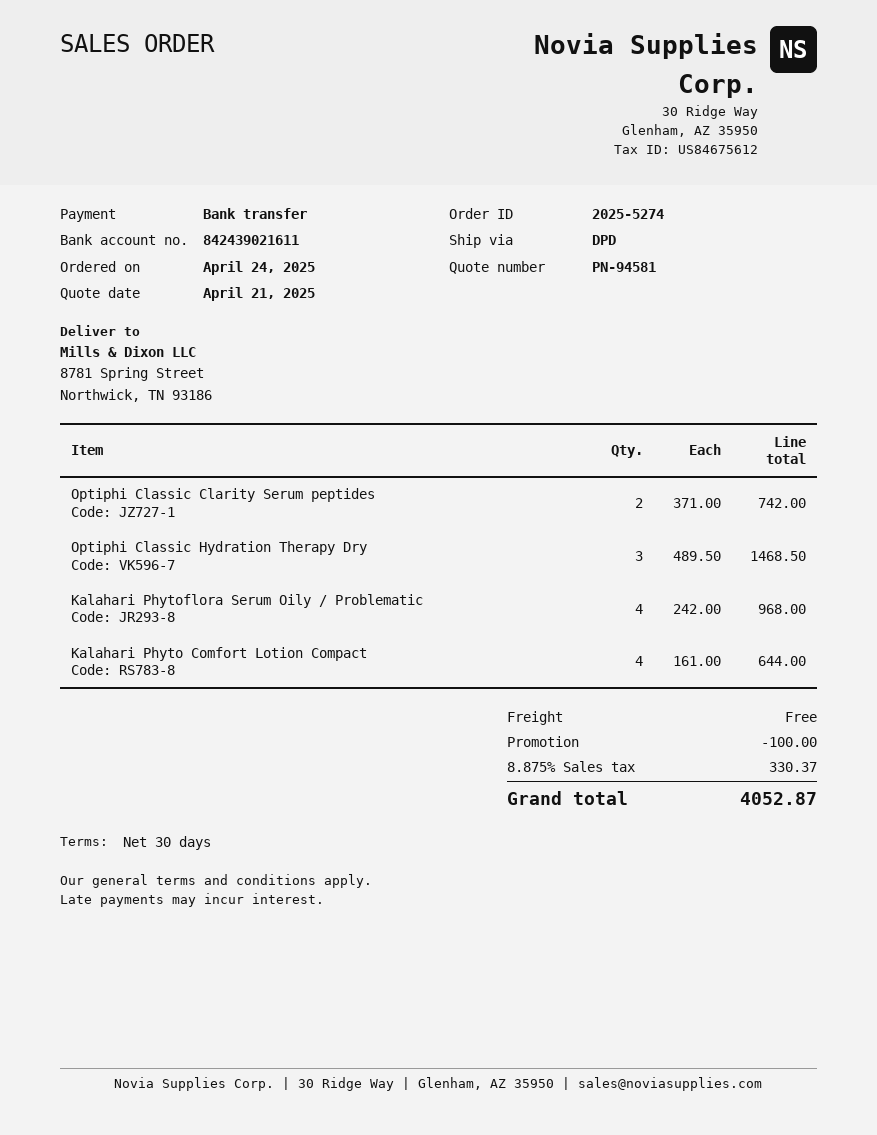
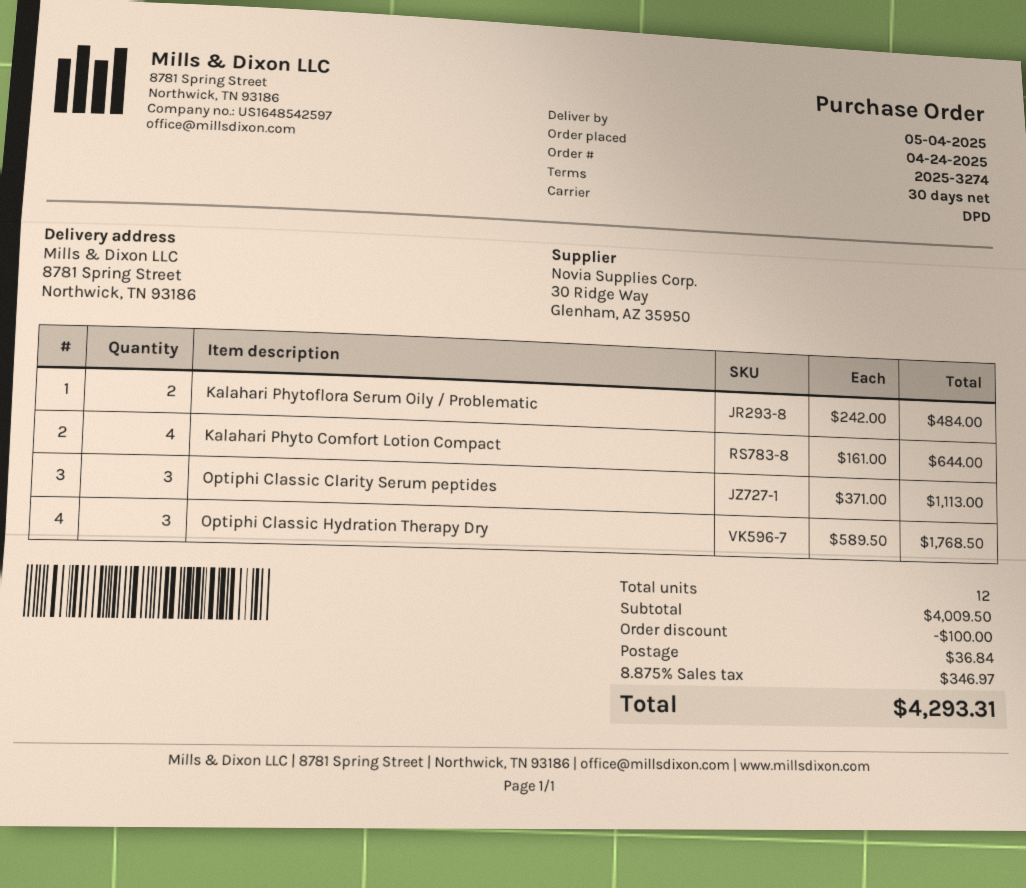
order number: 2025-5274 -> 2025-3274
Optiphi Classic Clarity Serum peptides: 2 x 371.00 = 742.00 -> 3 x 371.00 = 1113.00
Optiphi Classic Hydration Therapy Dry: 3 x 489.50 = 1468.50 -> 3 x 589.50 = 1768.50
Kalahari Phytoflora Serum Oily / Problematic: 4 x 242.00 = 968.00 -> 2 x 242.00 = 484.00
shipping: 0.00 -> 36.84
tax: 8.875% = 330.37 -> 8.875% = 346.97
total: 4052.87 -> 4293.31

